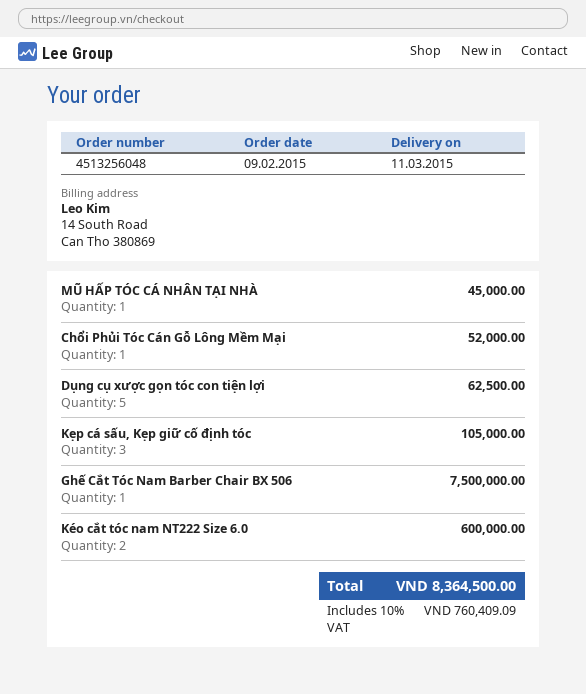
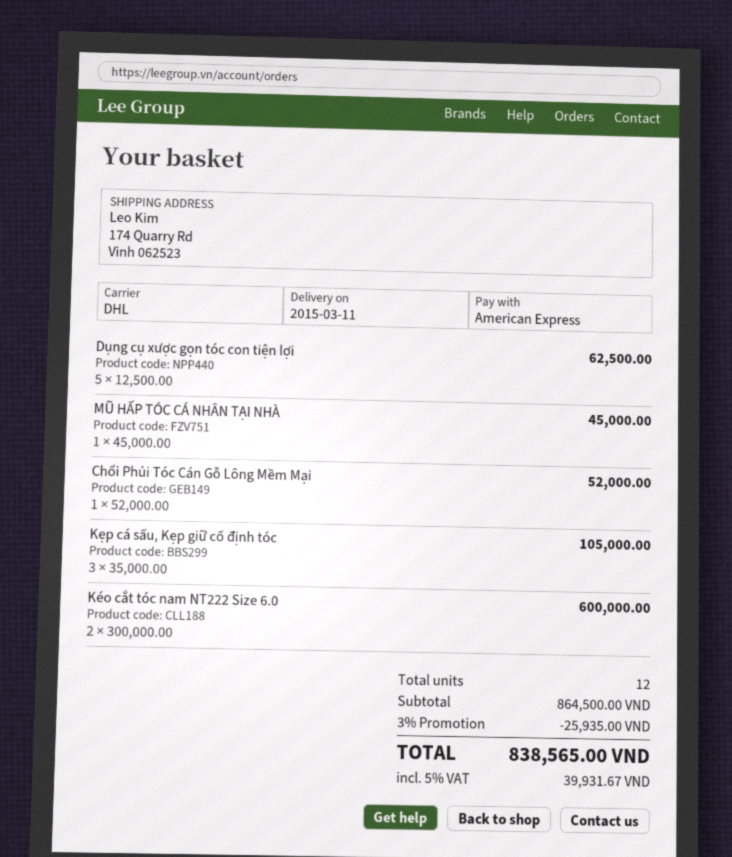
Ghế Cắt Tóc Nam Barber Chair BX 506: 1 for 7500000.00 -> none
discount: none -> 3% = 25935.00
tax: 10% = 760409.09 -> 5% = 39931.67
total: 8364500.00 -> 838565.00

